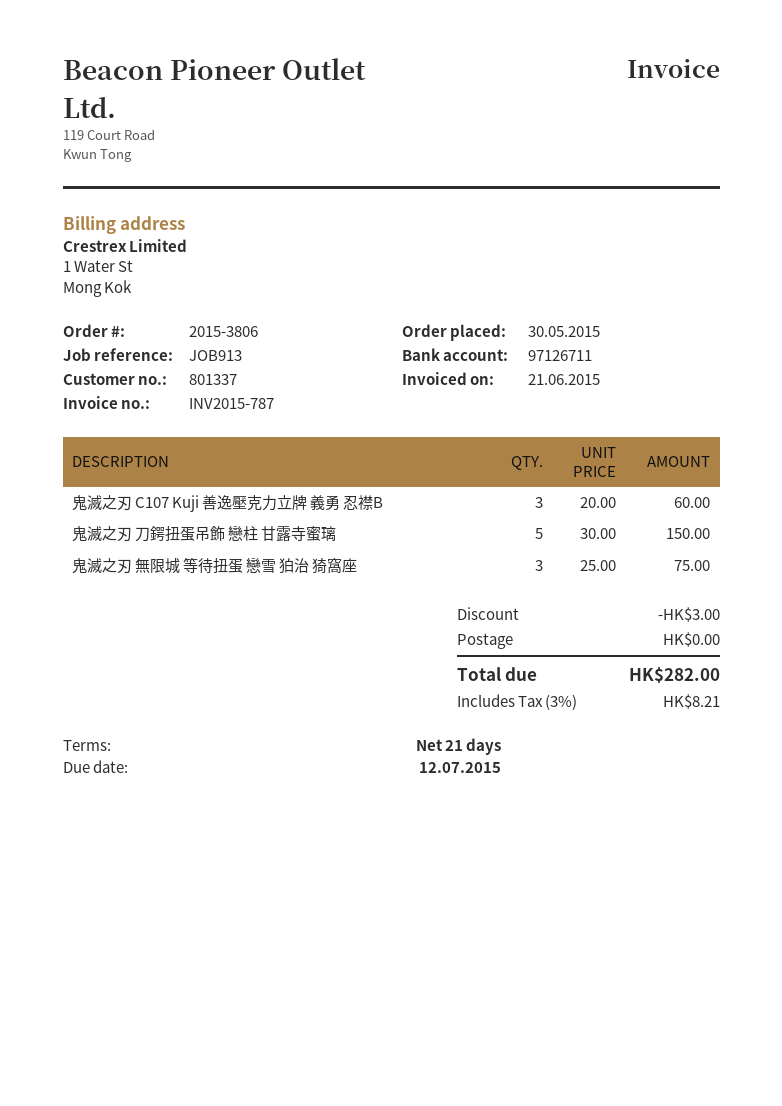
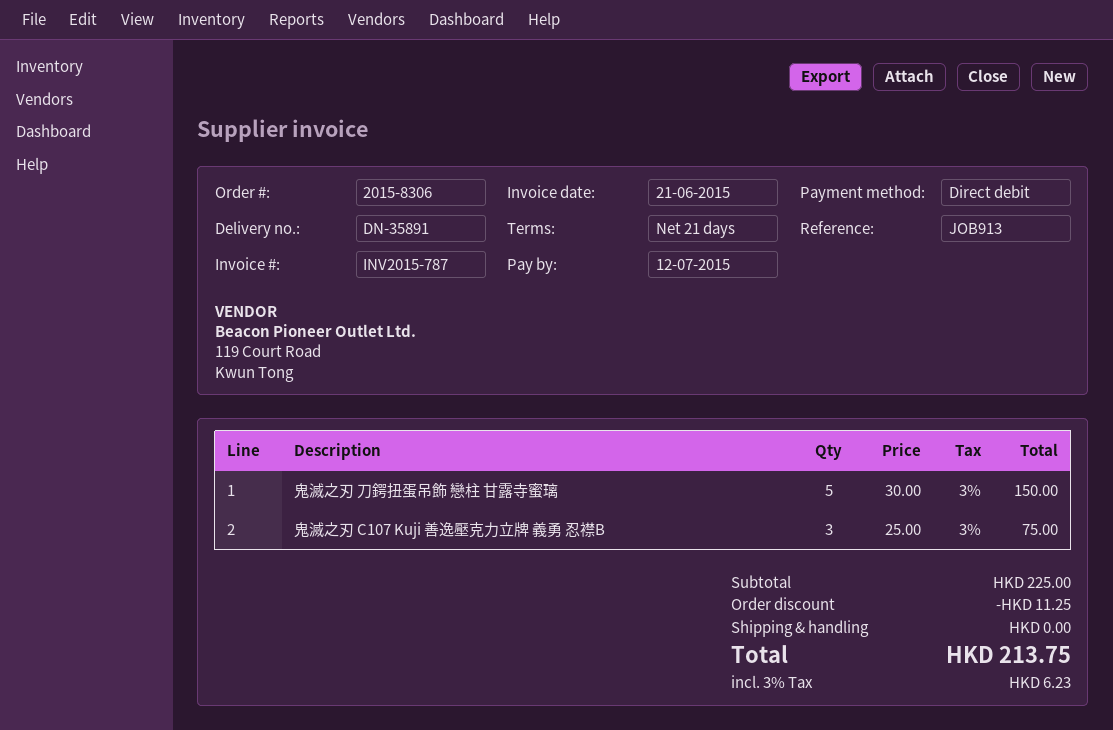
order number: 2015-3806 -> 2015-8306
鬼滅之刃 C107 Kuji 善逸壓克力立牌 義勇 忍襟B: 3 x 20.00 = 60.00 -> 3 x 25.00 = 75.00
鬼滅之刃 無限城 等待扭蛋 戀雪 狛治 猗窩座: 3 x 25.00 = 75.00 -> none
discount: 3.00 -> 11.25
tax: 3% = 8.21 -> 3% = 6.23
total: 282.00 -> 213.75

